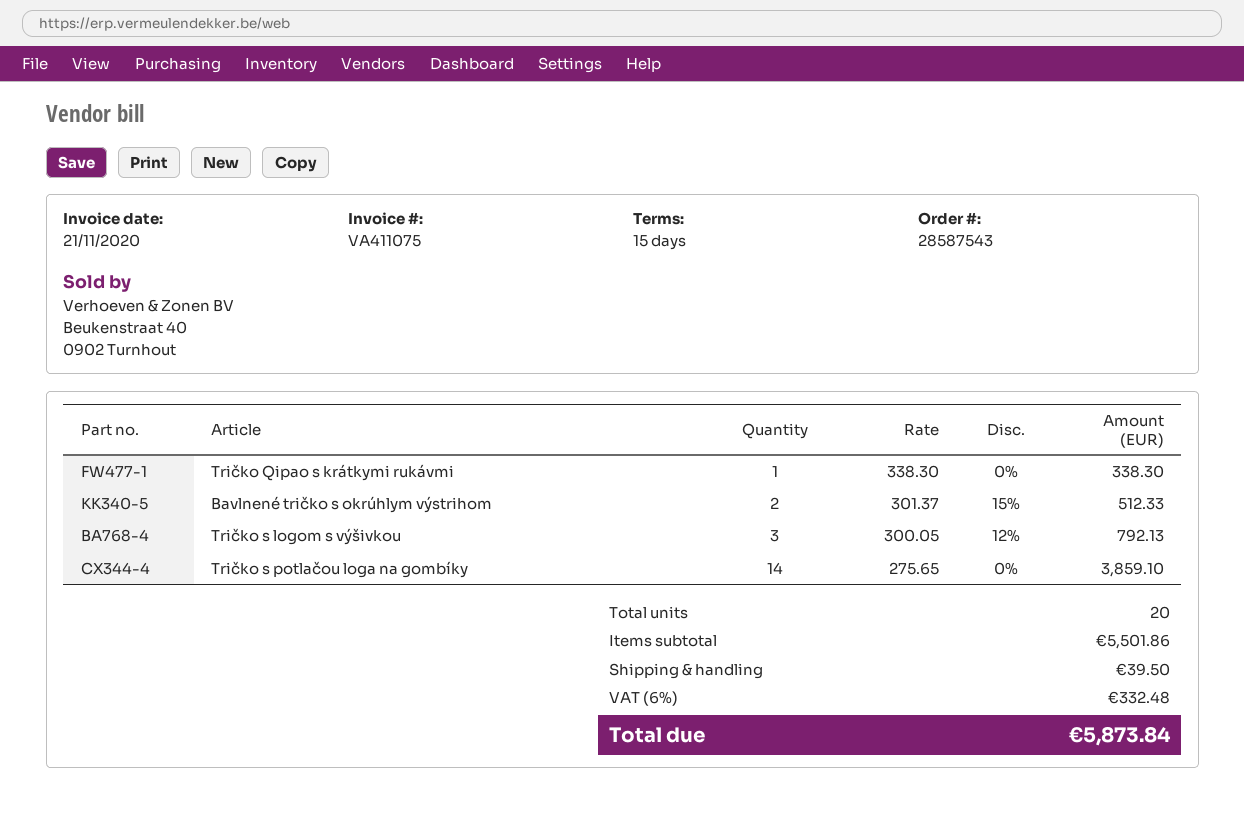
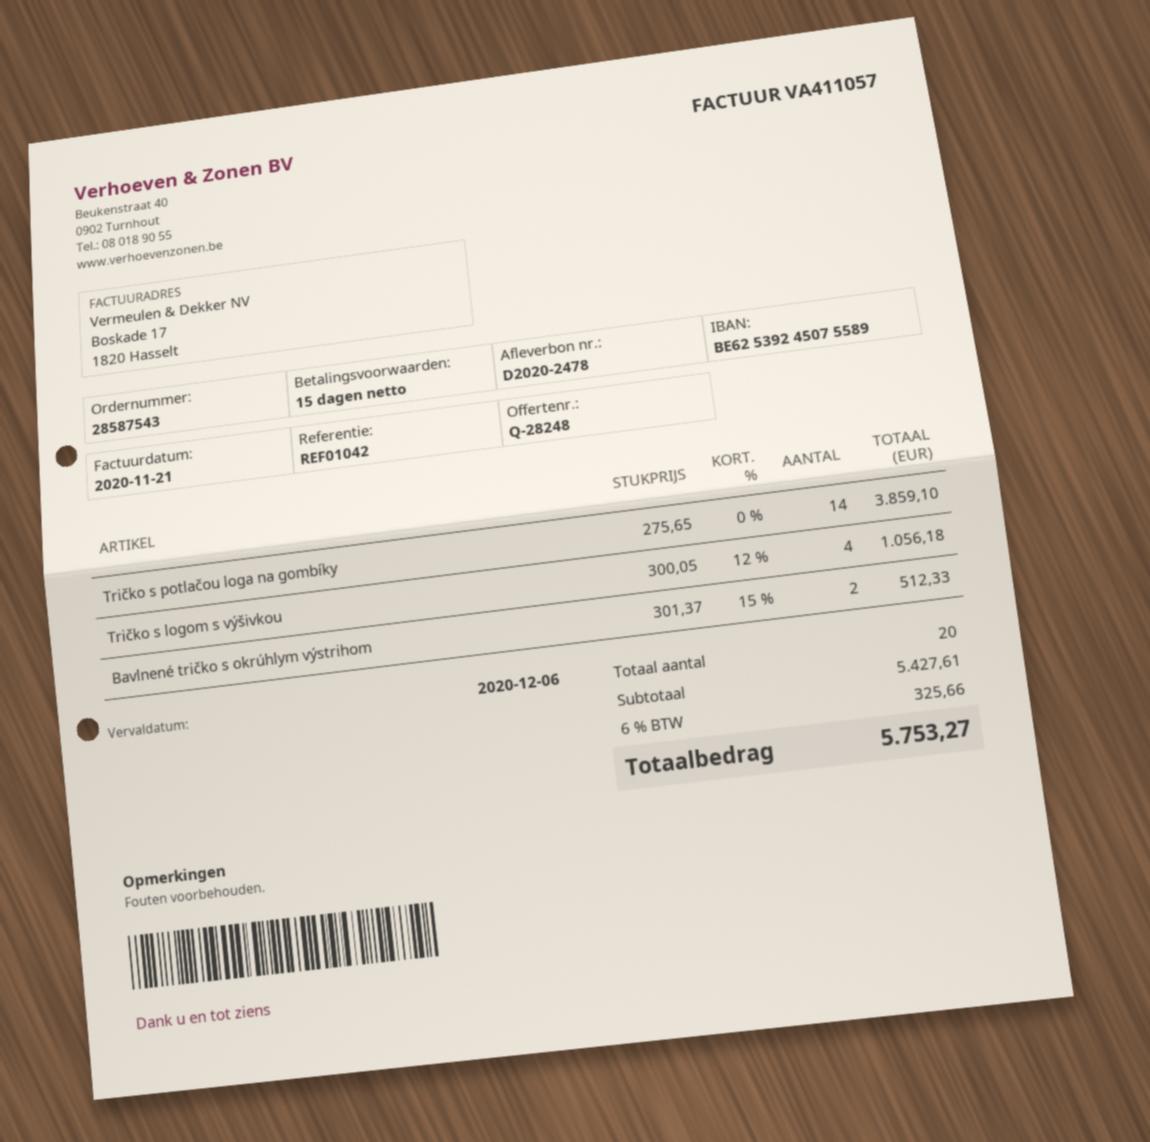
invoice number: VA411075 -> VA411057
Tričko Qipao s krátkymi rukávmi: 1 x 338.30 = 338.30 -> none
Tričko s logom s výšivkou: 3 x 300.05 - 12% = 792.13 -> 4 x 300.05 - 12% = 1056.18
subtotal: 5501.86 -> 5427.61
shipping: 39.50 -> none
tax: 6% = 332.48 -> 6% = 325.66
total: 5873.84 -> 5753.27

